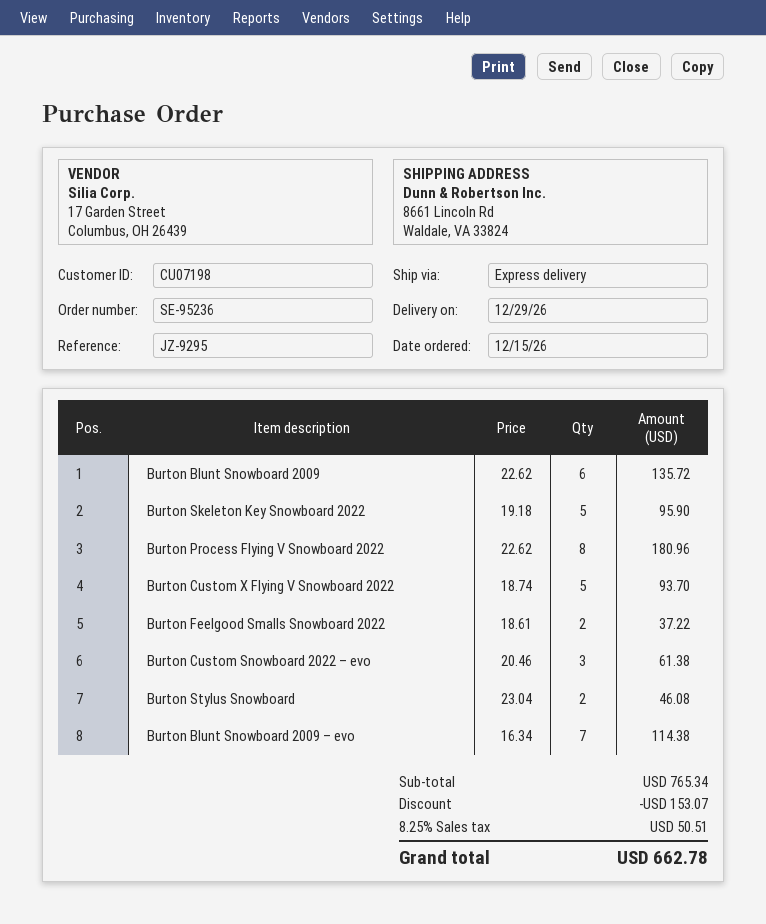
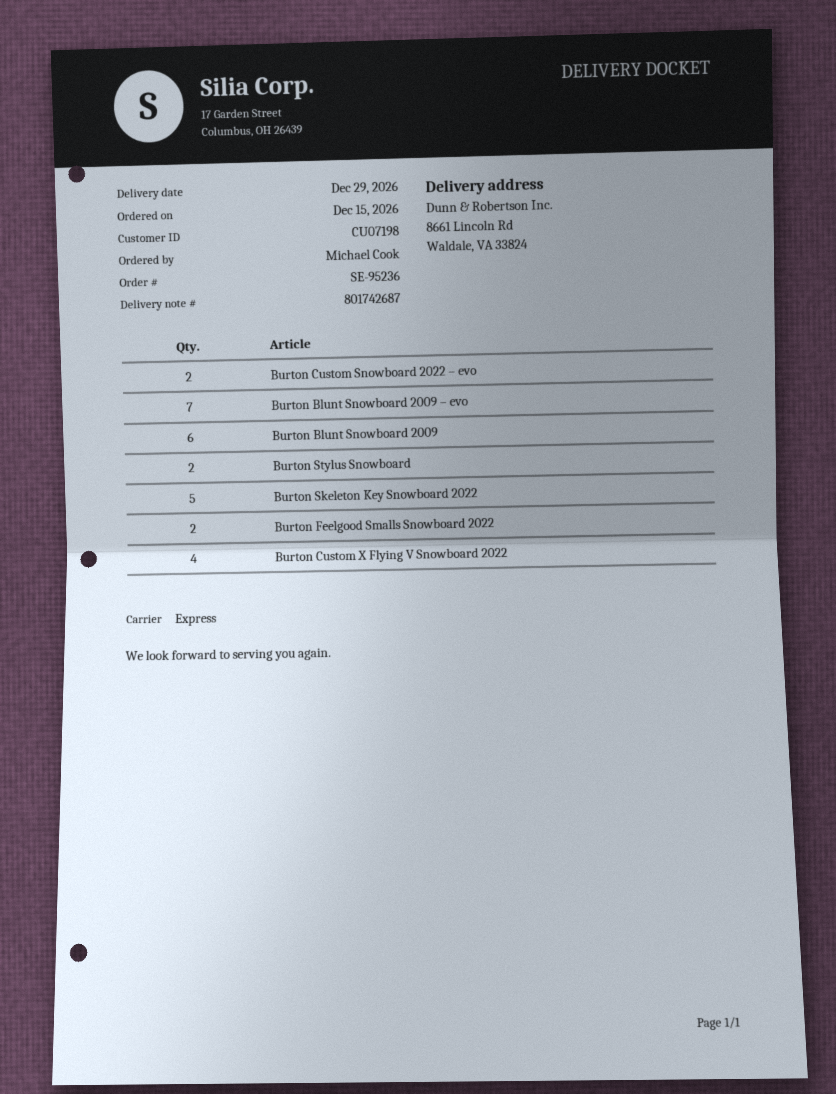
Burton Process Flying V Snowboard 2022: 8 -> none
Burton Custom X Flying V Snowboard 2022: 5 -> 4
Burton Custom Snowboard 2022 – evo: 3 -> 2

